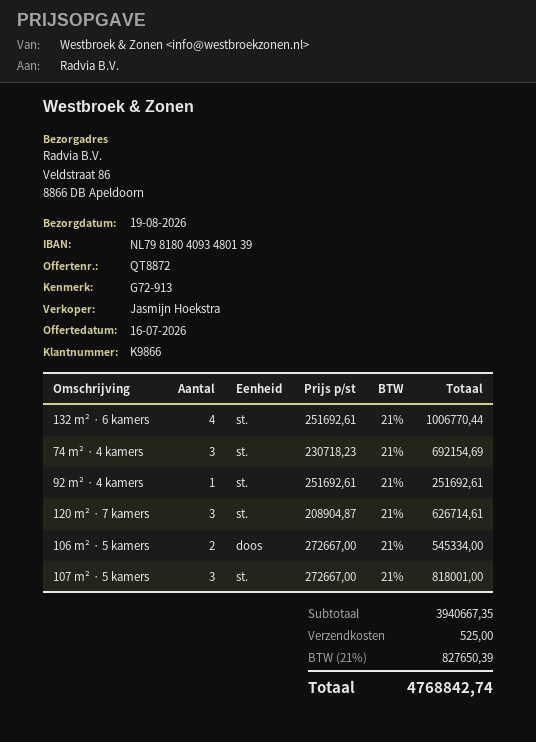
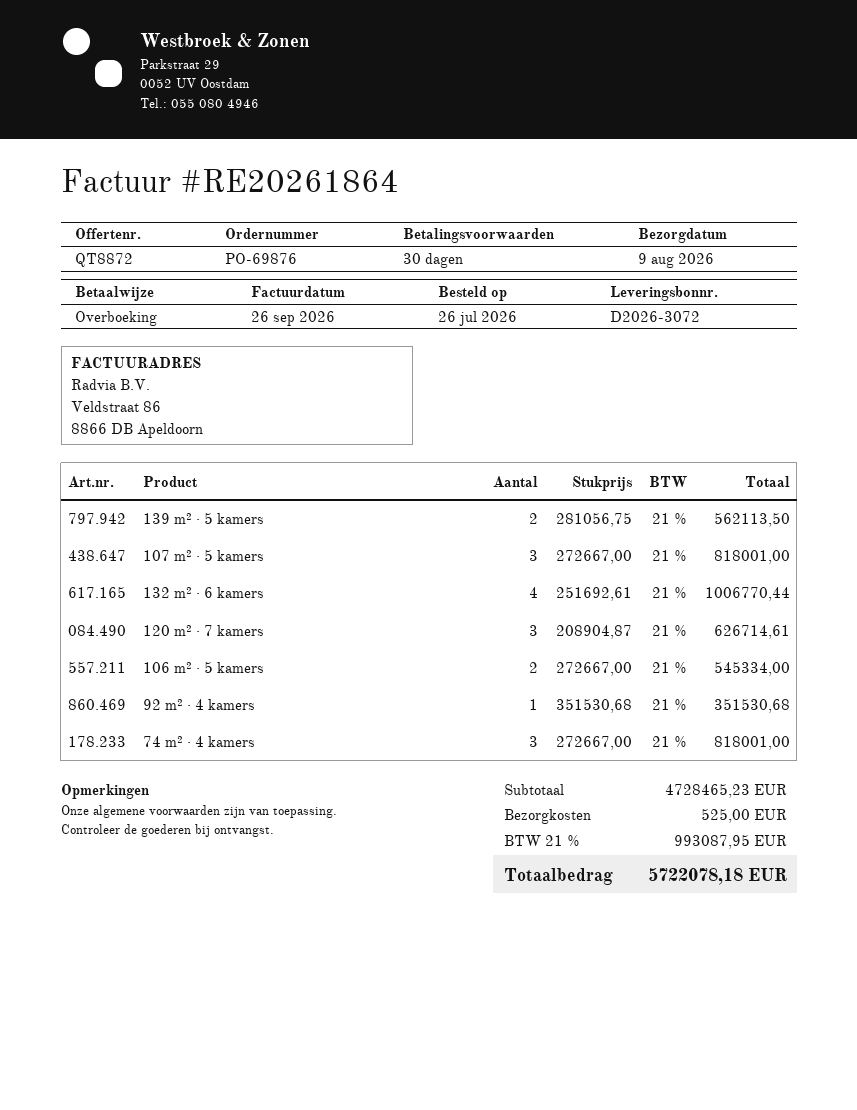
delivery date: 2026-08-19 -> 2026-08-09
74 m² · 4 kamers: 3 x 230718.23 = 692154.69 -> 3 x 272667.00 = 818001.00
92 m² · 4 kamers: 1 x 251692.61 = 251692.61 -> 1 x 351530.68 = 351530.68
139 m² · 5 kamers: none -> 2 x 281056.75 = 562113.50
subtotal: 3940667.35 -> 4728465.23
tax: 21% = 827650.39 -> 21% = 993087.95
total: 4768842.74 -> 5722078.18

